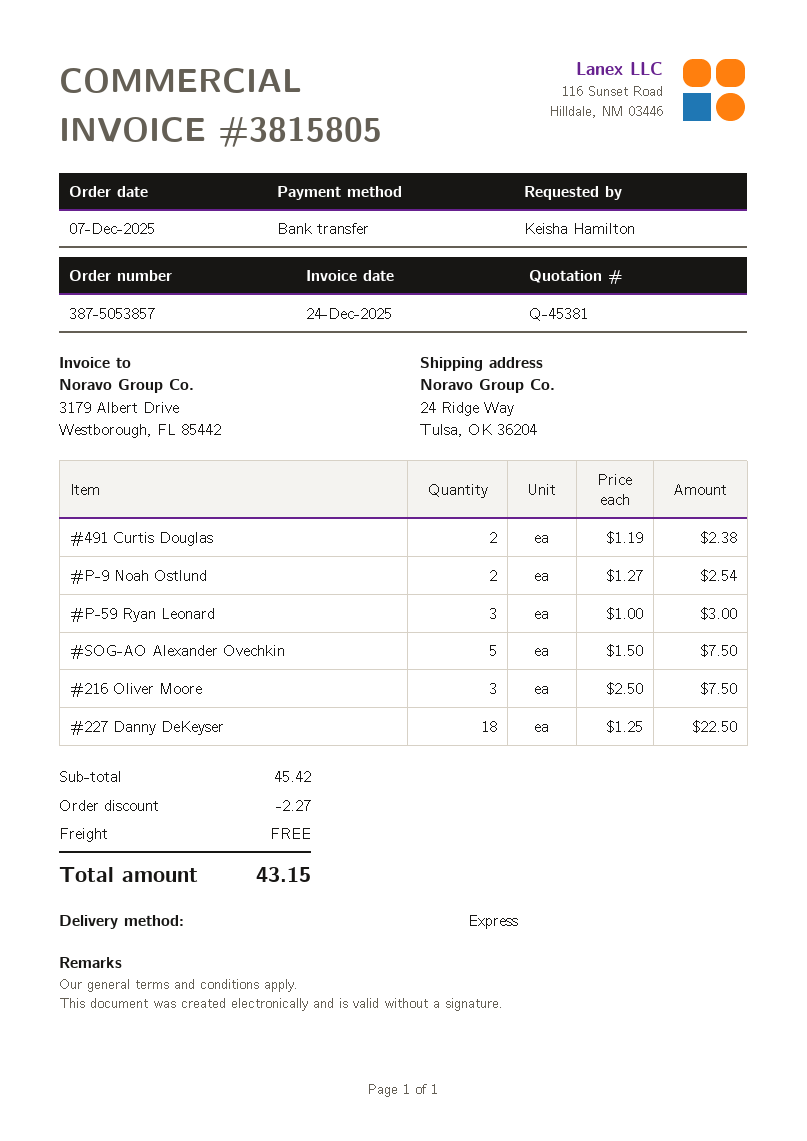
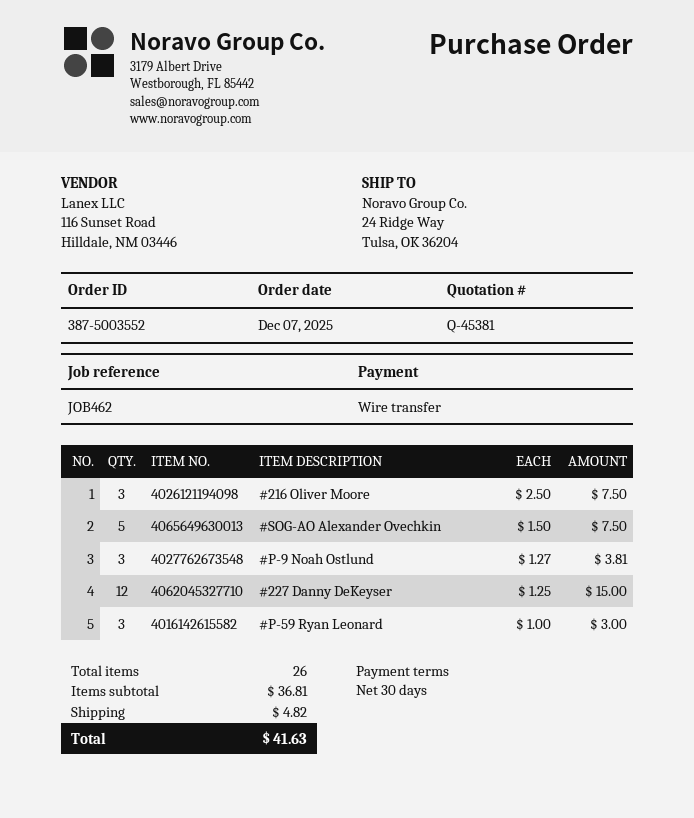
order number: 387-5053857 -> 387-5003552
#491 Curtis Douglas: 2 x 1.19 = 2.38 -> none
#P-9 Noah Ostlund: 2 x 1.27 = 2.54 -> 3 x 1.27 = 3.81
#227 Danny DeKeyser: 18 x 1.25 = 22.50 -> 12 x 1.25 = 15.00
subtotal: 45.42 -> 36.81
discount: 2.27 -> none
shipping: 0.00 -> 4.82
total: 43.15 -> 41.63

